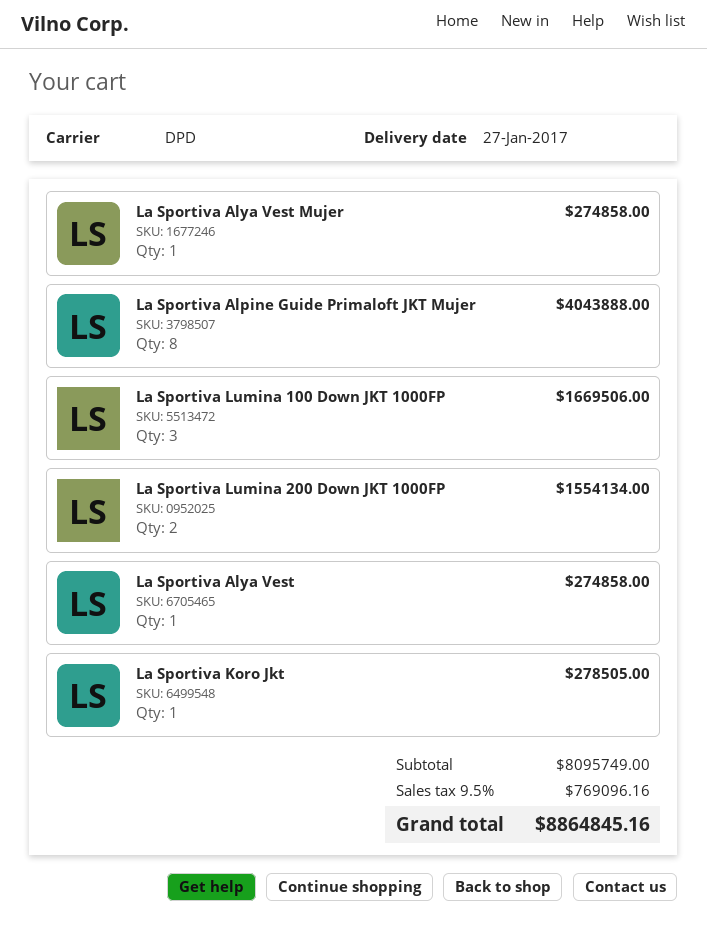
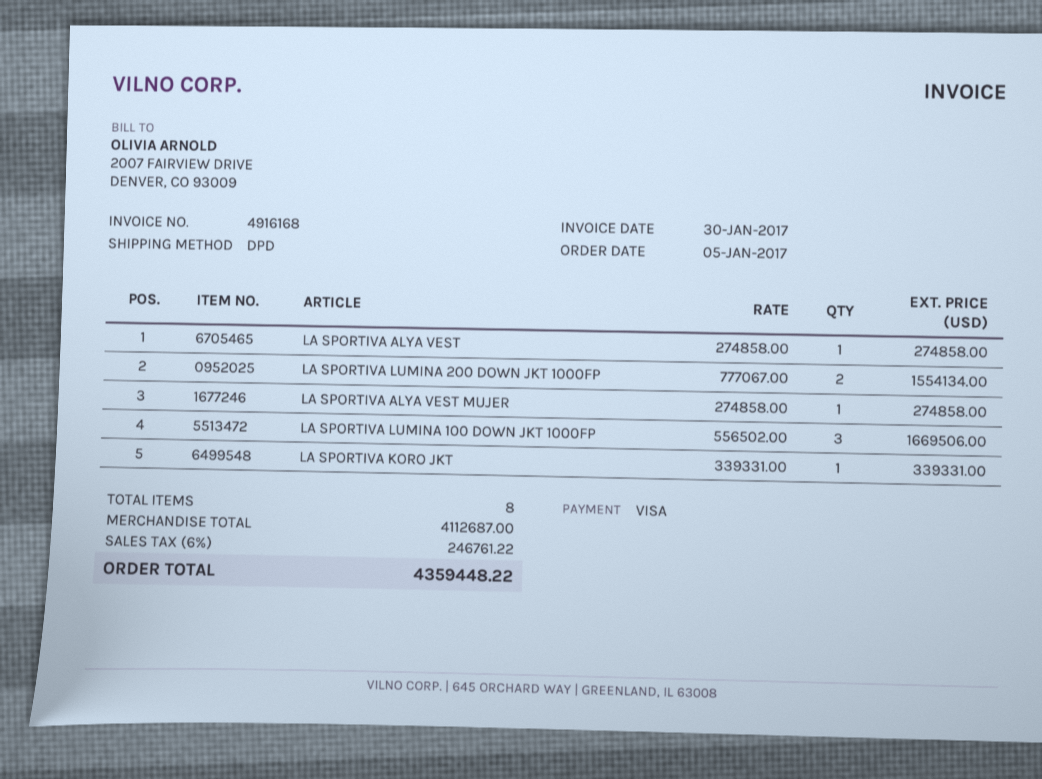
La Sportiva Alpine Guide Primaloft JKT Mujer: 8 for 4043888.00 -> none
La Sportiva Koro Jkt: 1 for 278505.00 -> 1 for 339331.00
subtotal: 8095749.00 -> 4112687.00
tax: 9.5% = 769096.16 -> 6% = 246761.22
total: 8864845.16 -> 4359448.22

